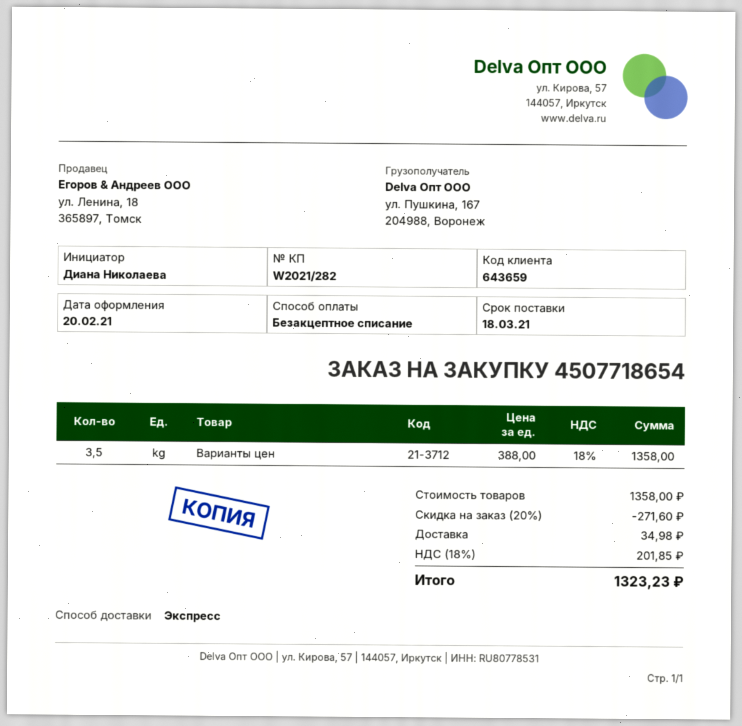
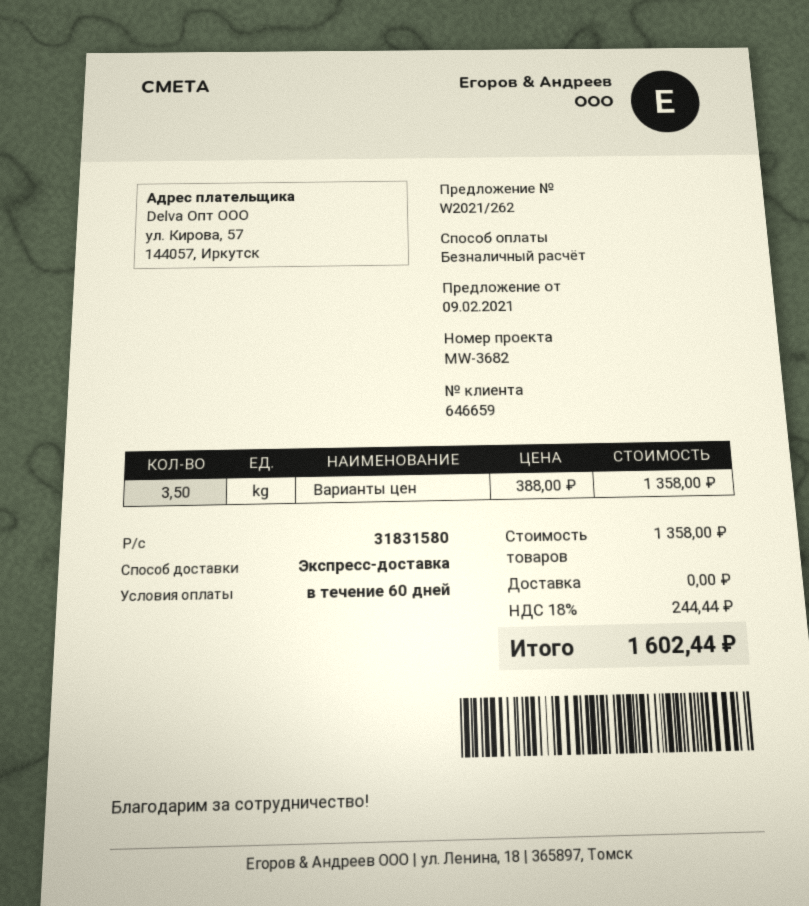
quote number: W2021/282 -> W2021/262
customer number: 643659 -> 646659
payment method: direct debit -> bank transfer
discount: 20% = 271.60 -> none
shipping: 34.98 -> 0.00
tax: 18% = 201.85 -> 18% = 244.44
total: 1323.23 -> 1602.44

